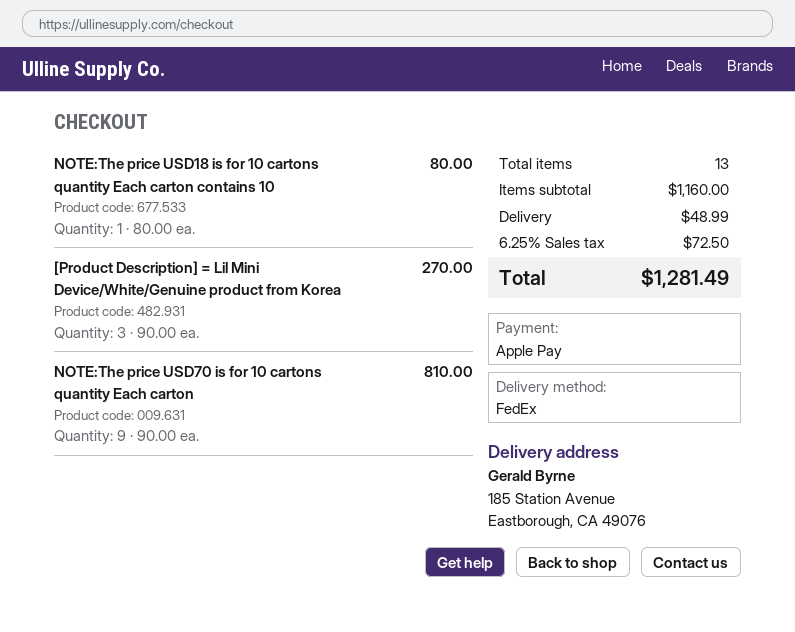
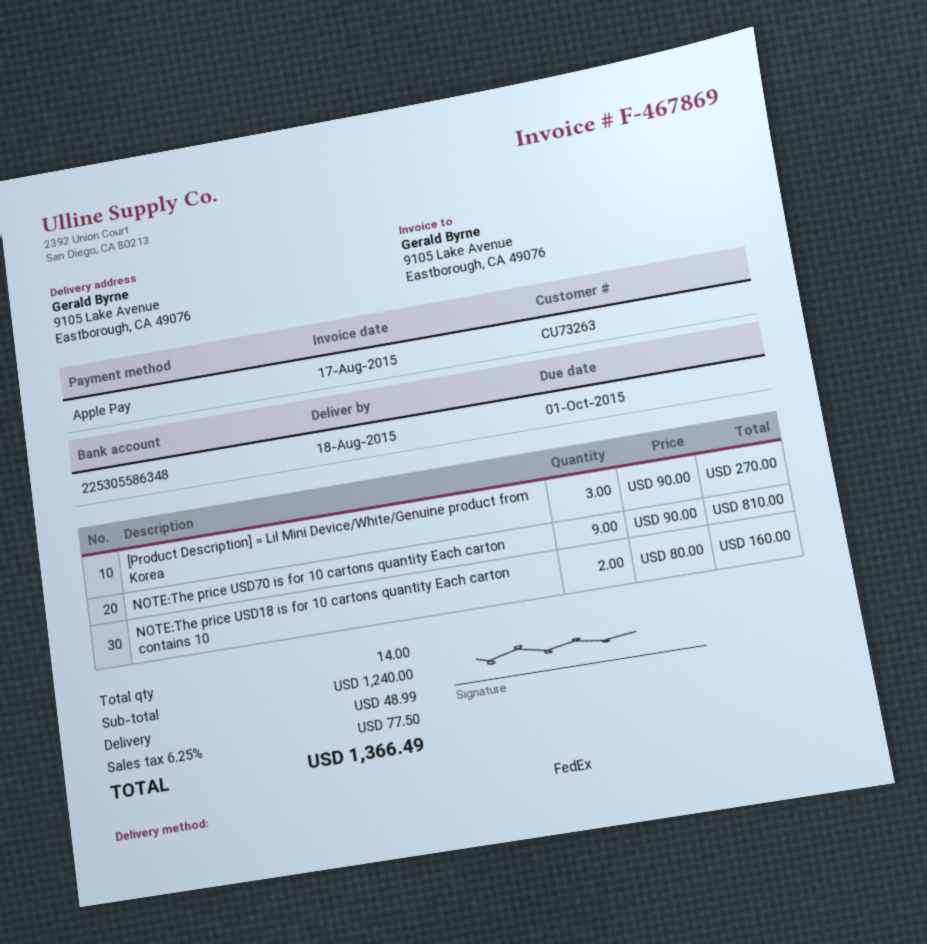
ship to: 185 Station Avenue, Eastborough, CA 49076 -> 9105 Lake Avenue, Eastborough, CA 49076
NOTE:The price USD18 is for 10 cartons quantity Each carton contains 10: 1 x 80.00 = 80.00 -> 2 x 80.00 = 160.00
total quantity: 13 -> 14
subtotal: 1160.00 -> 1240.00
tax: 6.25% = 72.50 -> 6.25% = 77.50
total: 1281.49 -> 1366.49

